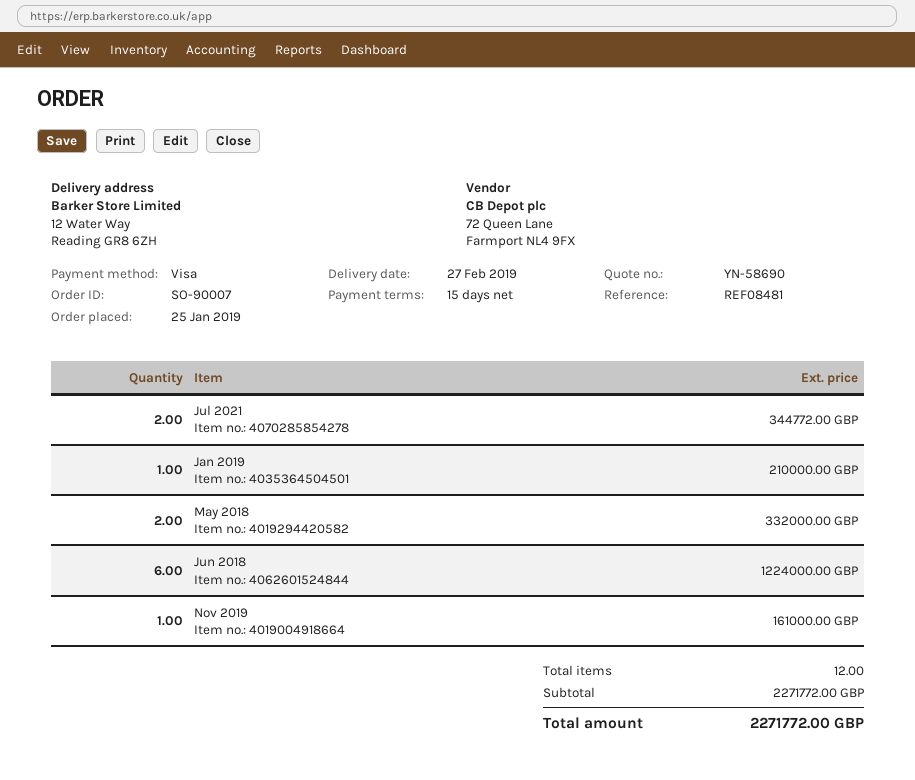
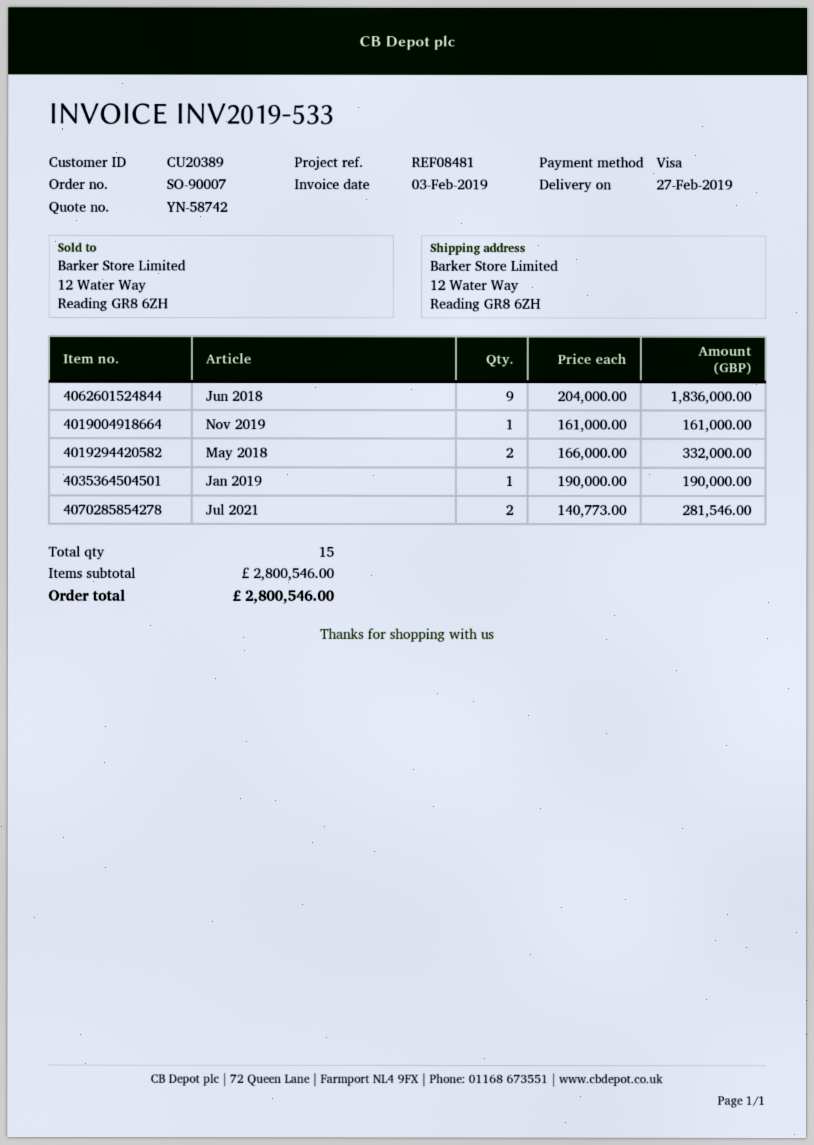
quote number: YN-58690 -> YN-58742
Jul 2021: 2 for 344772.00 -> 2 for 281546.00
Jan 2019: 1 for 210000.00 -> 1 for 190000.00
Jun 2018: 6 for 1224000.00 -> 9 for 1836000.00
total quantity: 12 -> 15
subtotal: 2271772.00 -> 2800546.00
total: 2271772.00 -> 2800546.00

